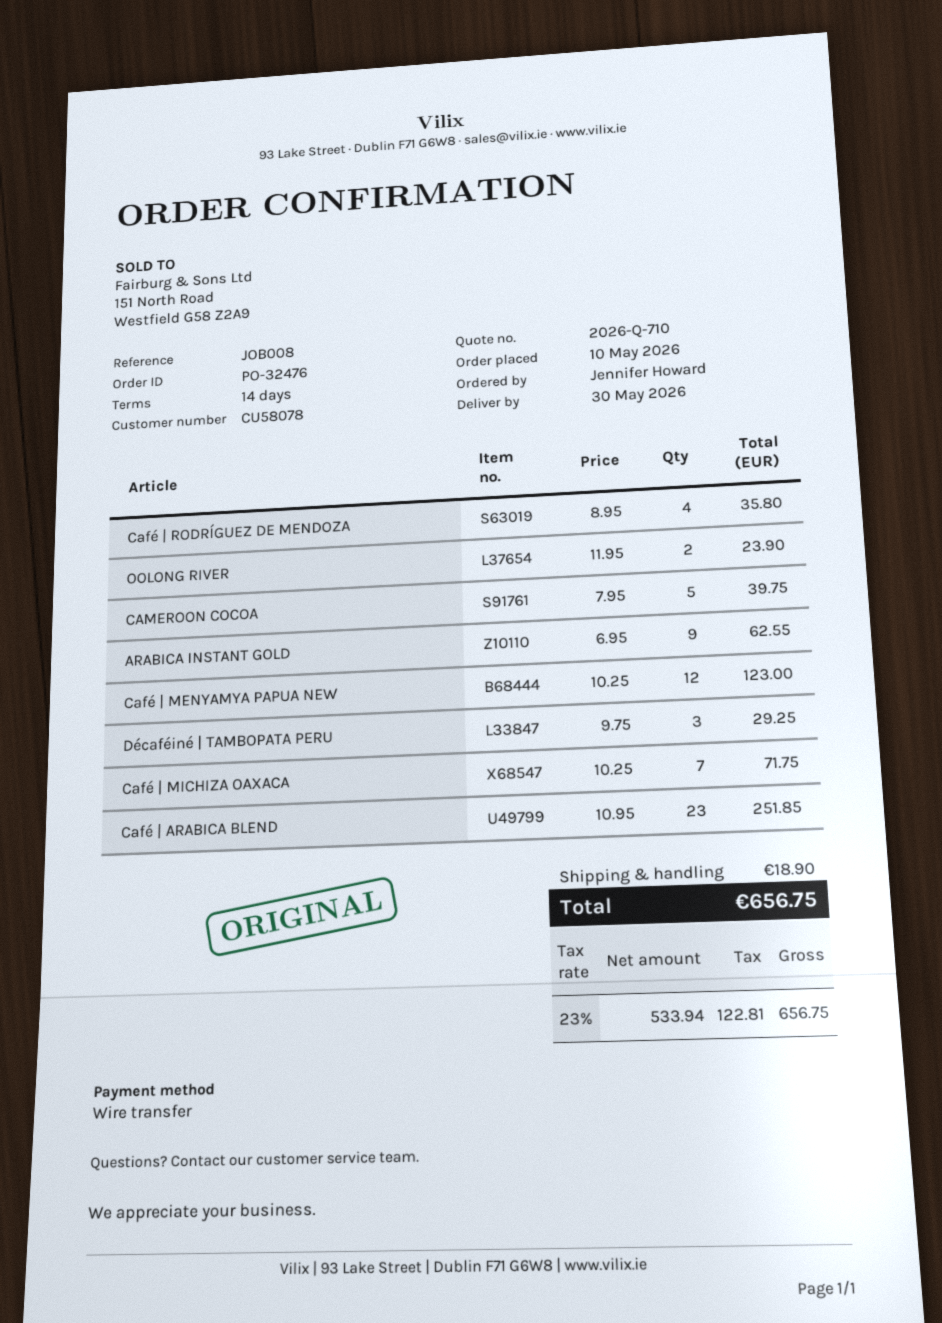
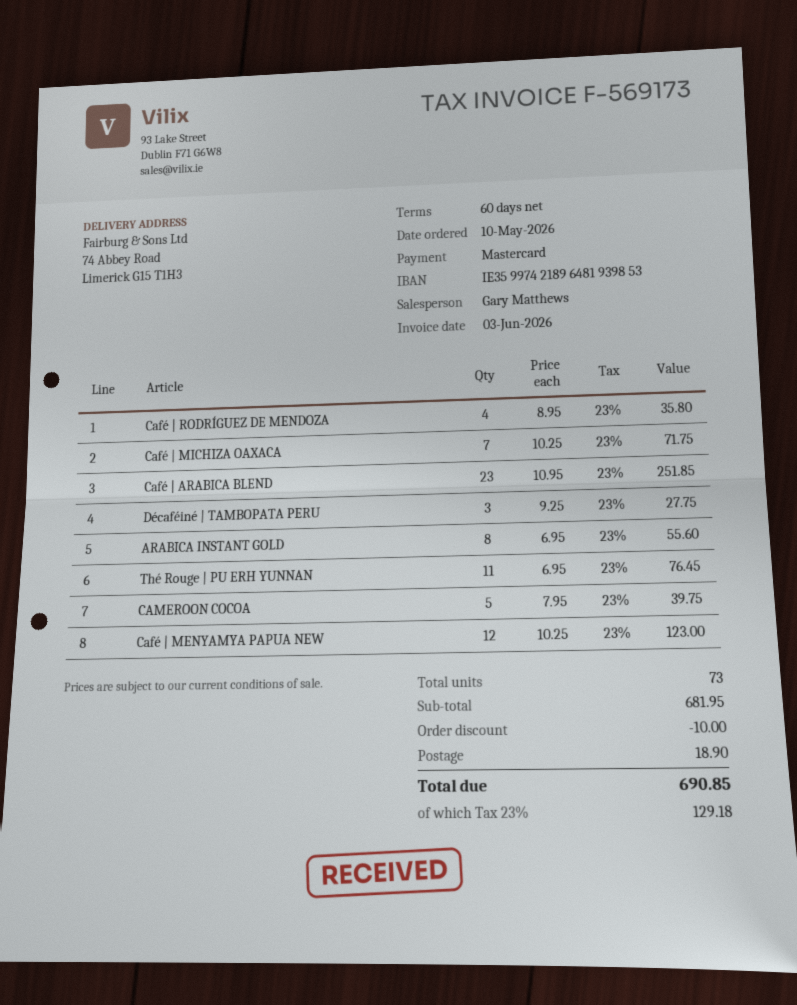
payment terms: 14 days -> 60 days
payment method: bank transfer -> Mastercard
OOLONG RIVER: 2 x 11.95 = 23.90 -> none
ARABICA INSTANT GOLD: 9 x 6.95 = 62.55 -> 8 x 6.95 = 55.60
Décaféiné | TAMBOPATA PERU: 3 x 9.75 = 29.25 -> 3 x 9.25 = 27.75
Thé Rouge | PU ERH YUNNAN: none -> 11 x 6.95 = 76.45
discount: none -> 10.00
tax: 23% = 122.81 -> 23% = 129.18
total: 656.75 -> 690.85

